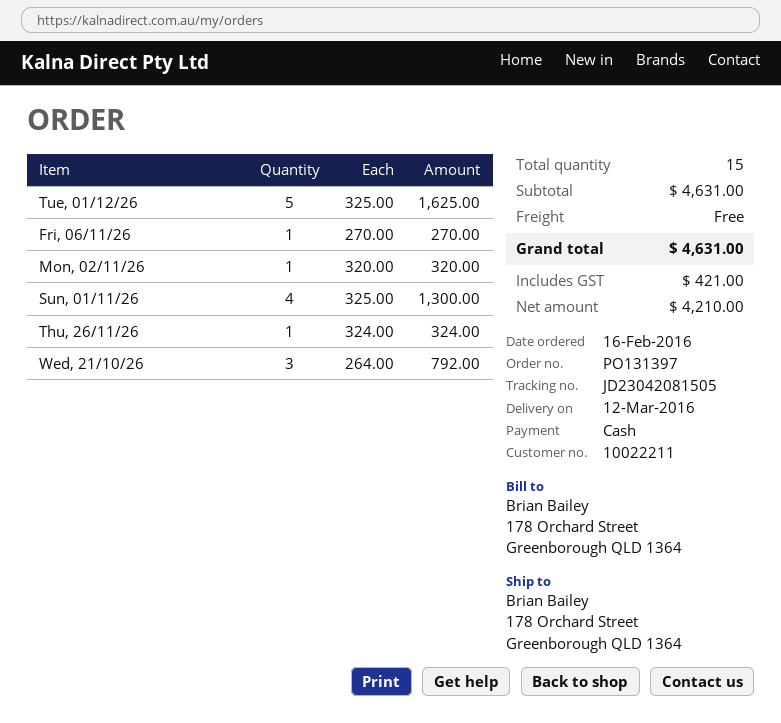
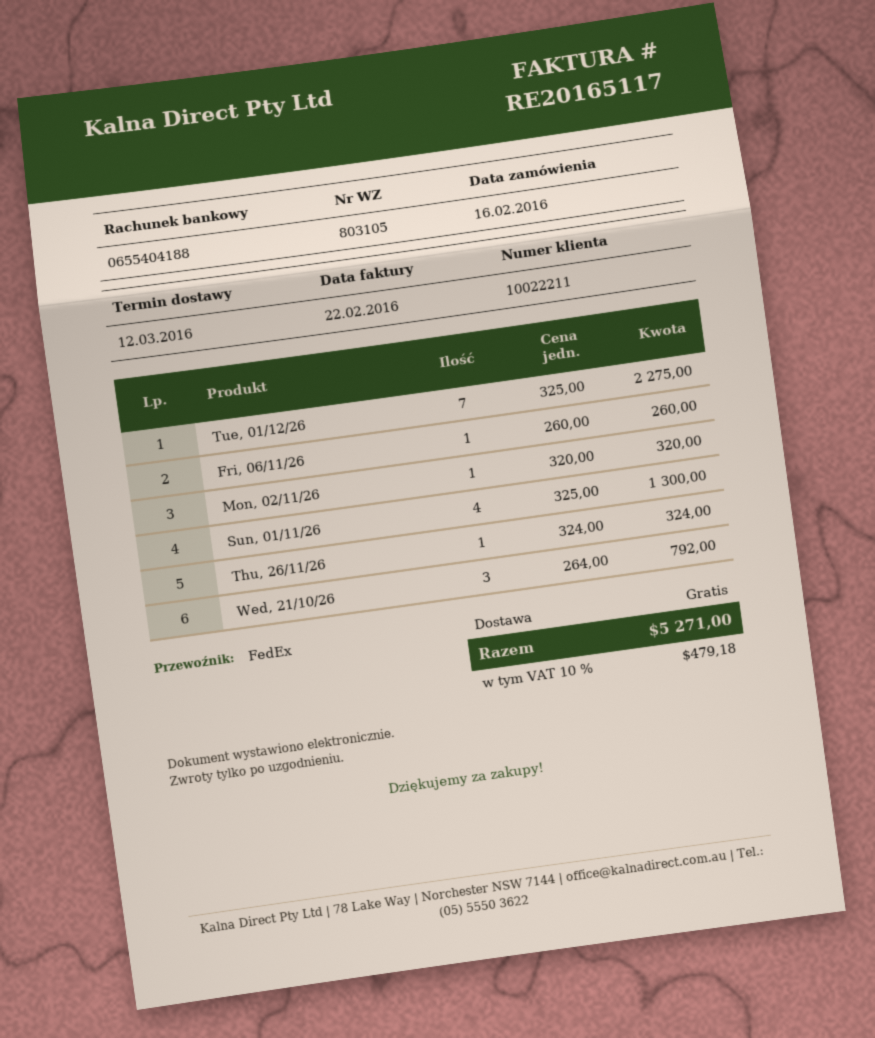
Tue, 01/12/26: 5 x 325.00 = 1625.00 -> 7 x 325.00 = 2275.00
Fri, 06/11/26: 1 x 270.00 = 270.00 -> 1 x 260.00 = 260.00
tax: 421.00 -> 479.18
total: 4631.00 -> 5271.00

